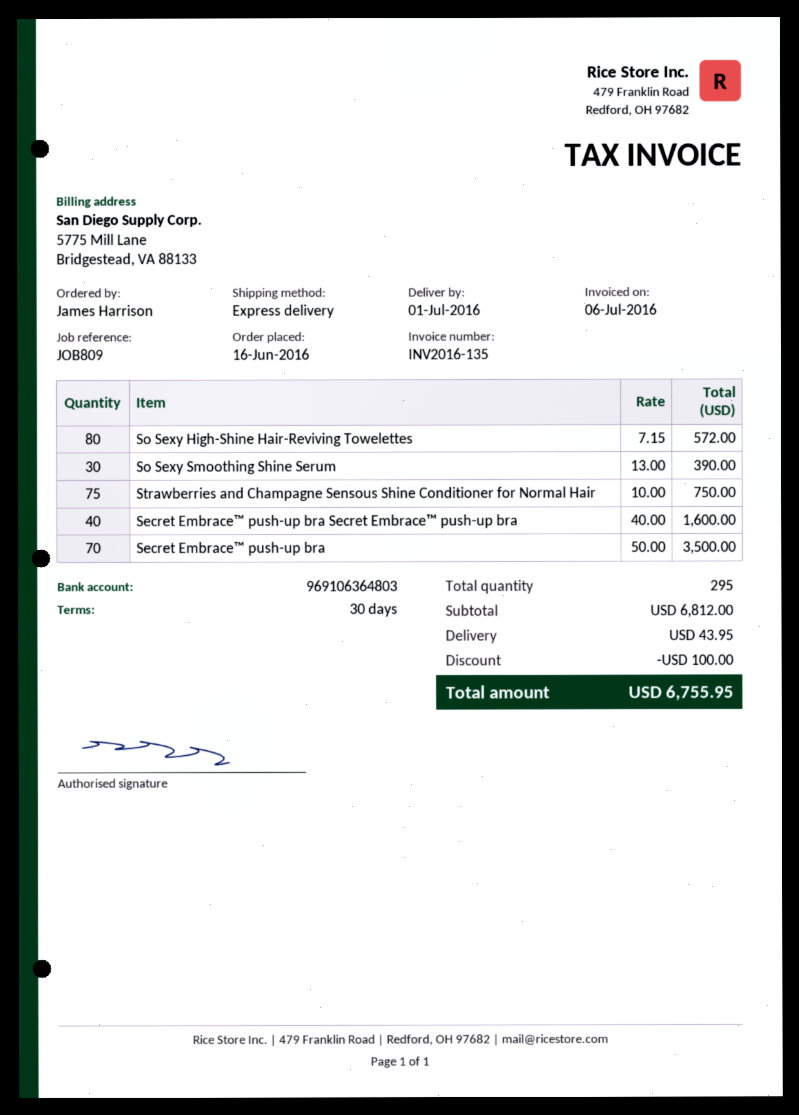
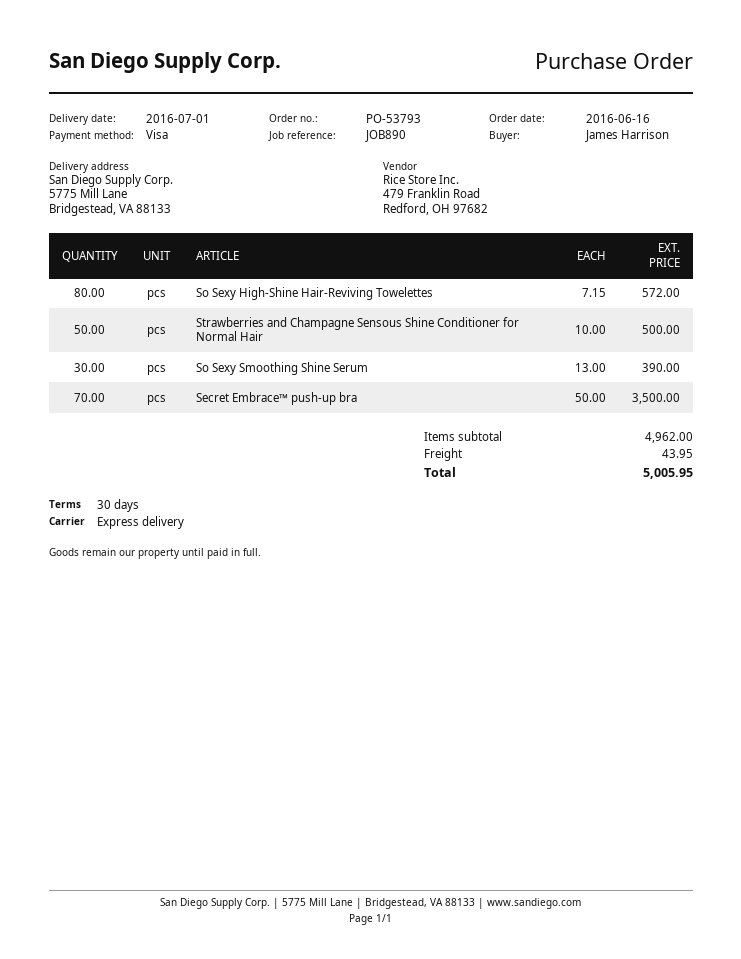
reference: JOB809 -> JOB890
Strawberries and Champagne Sensous Shine Conditioner for Normal Hair: 75 x 10.00 = 750.00 -> 50 x 10.00 = 500.00
Secret Embrace™ push-up bra Secret Embrace™ push-up bra: 40 x 40.00 = 1600.00 -> none
subtotal: 6812.00 -> 4962.00
discount: 100.00 -> none
total: 6755.95 -> 5005.95

